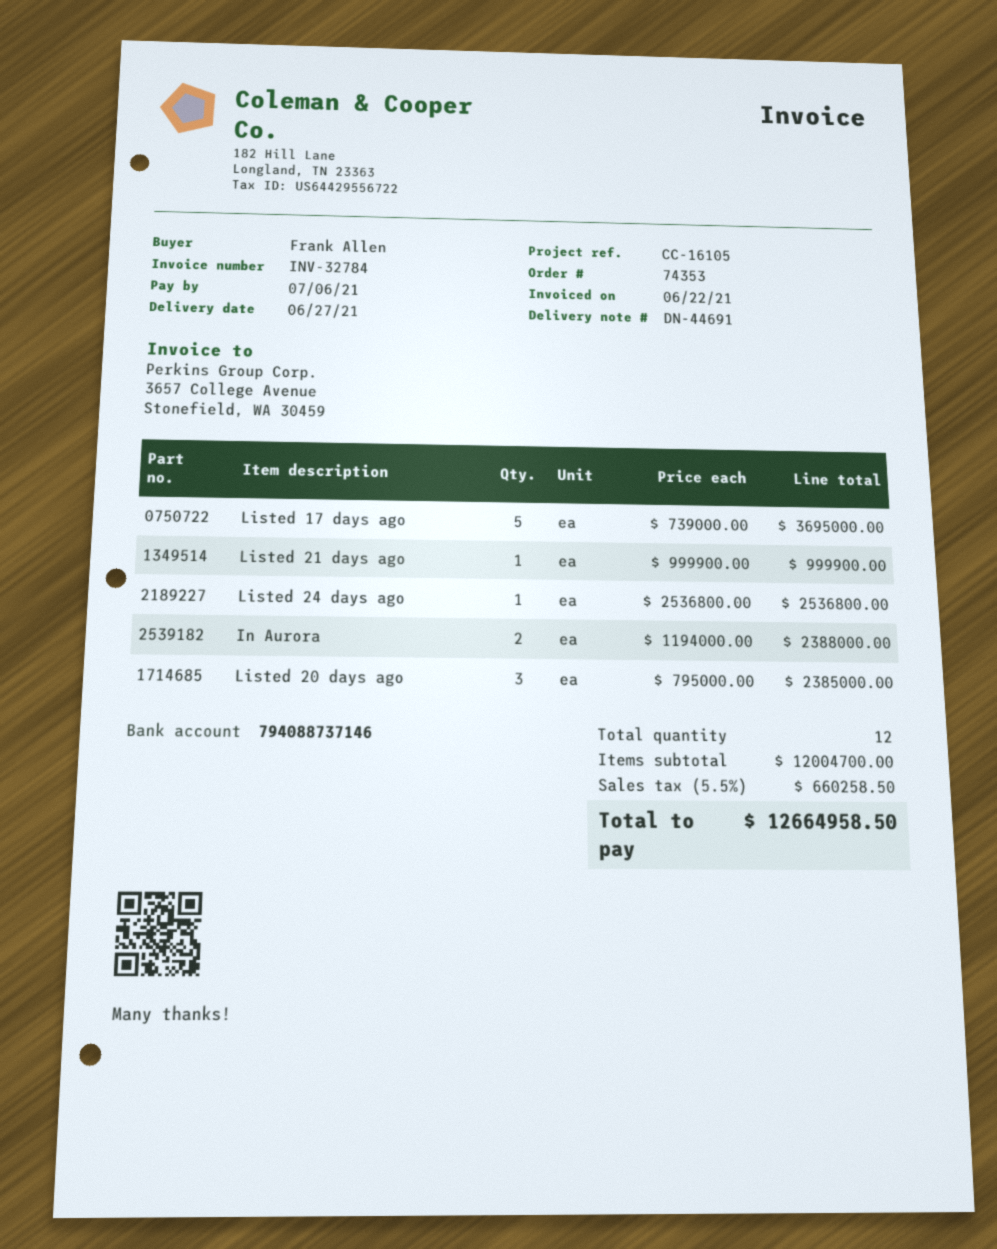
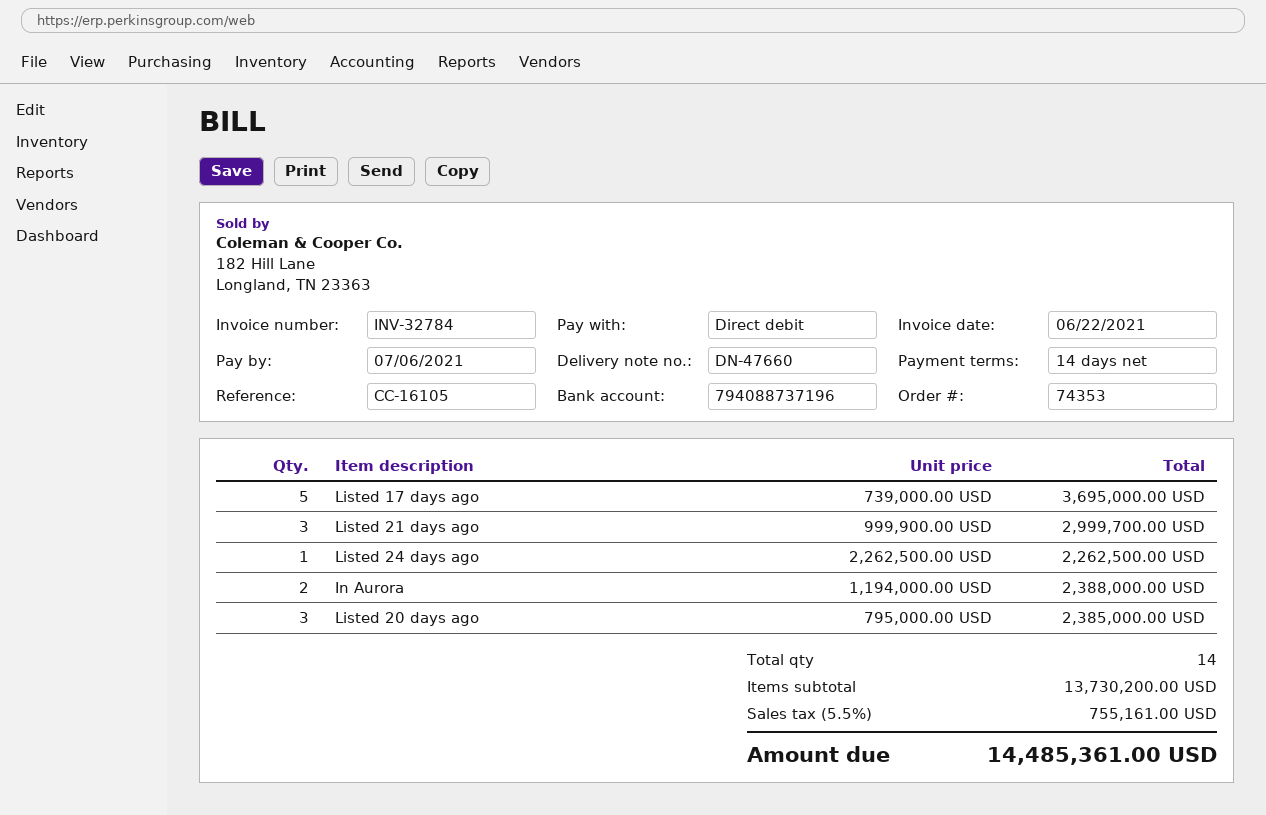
delivery note number: DN-44691 -> DN-47660
bank account: 794088737146 -> 794088737196
Listed 21 days ago: 1 x 999900.00 = 999900.00 -> 3 x 999900.00 = 2999700.00
Listed 24 days ago: 1 x 2536800.00 = 2536800.00 -> 1 x 2262500.00 = 2262500.00
total quantity: 12 -> 14
subtotal: 12004700.00 -> 13730200.00
tax: 5.5% = 660258.50 -> 5.5% = 755161.00
total: 12664958.50 -> 14485361.00

